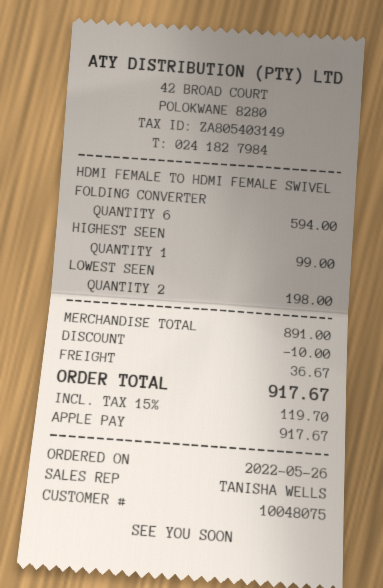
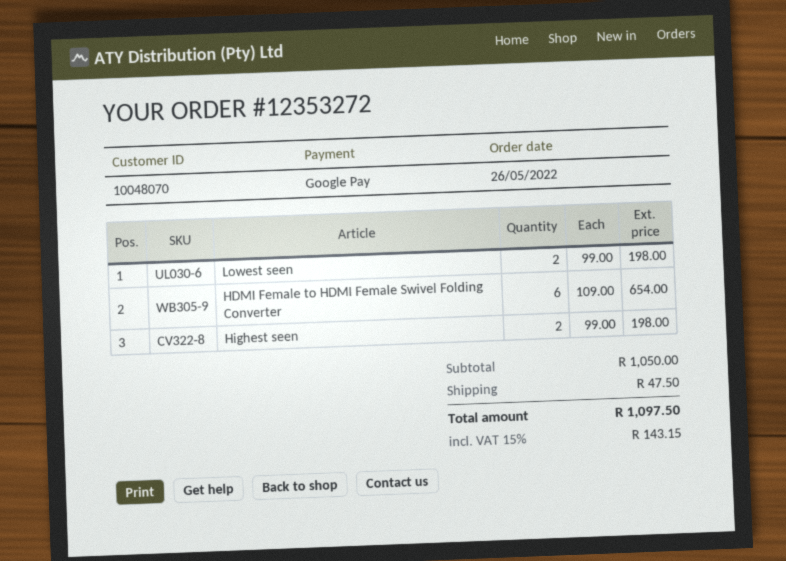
customer number: 10048075 -> 10048070
payment method: Apple Pay -> Google Pay
HDMI FEMALE TO HDMI FEMALE SWIVEL FOLDING CONVERTER: 6 for 594.00 -> 6 for 654.00
HIGHEST SEEN: 1 for 99.00 -> 2 for 198.00
subtotal: 891.00 -> 1050.00
discount: 10.00 -> none
shipping: 36.67 -> 47.50
tax: 15% = 119.70 -> 15% = 143.15
total: 917.67 -> 1097.50

